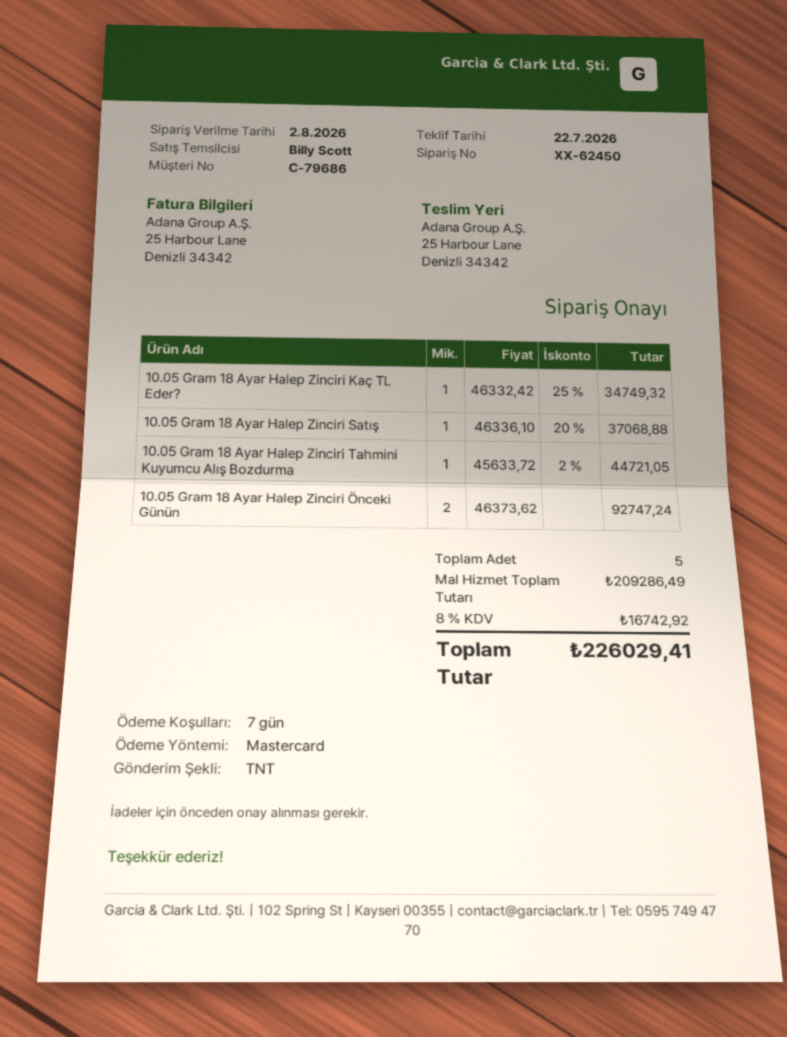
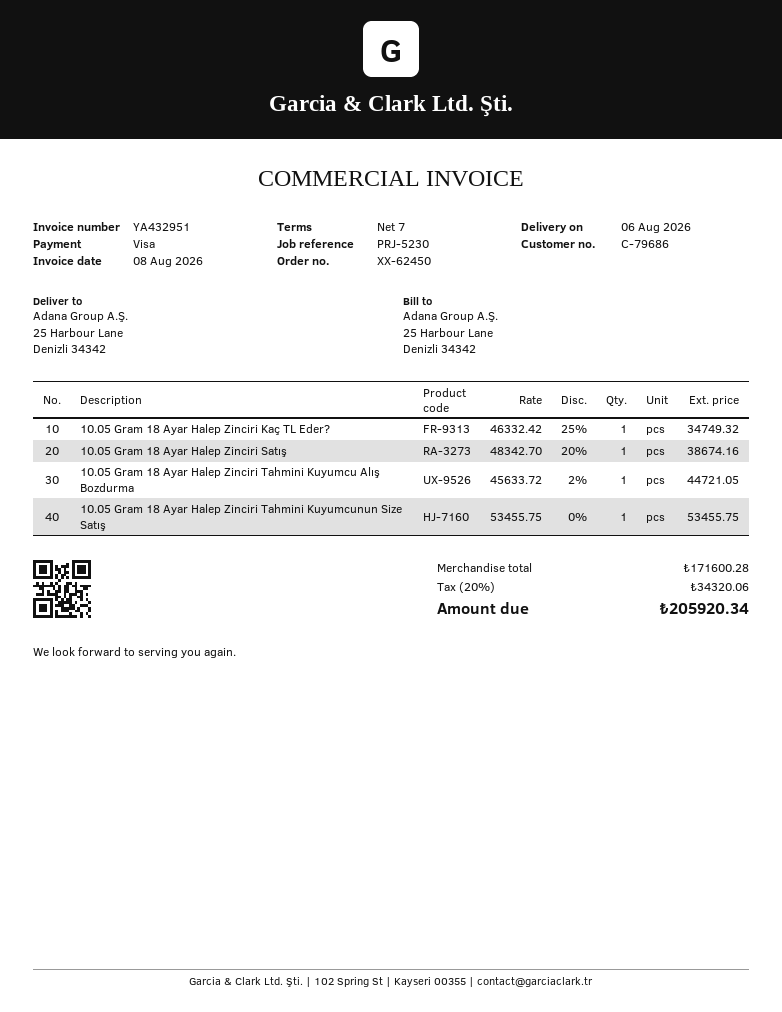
payment method: Mastercard -> Visa
10.05 Gram 18 Ayar Halep Zinciri Satış: 1 x 46336.10 - 20% = 37068.88 -> 1 x 48342.70 - 20% = 38674.16
10.05 Gram 18 Ayar Halep Zinciri Önceki Günün: 2 x 46373.62 = 92747.24 -> none
10.05 Gram 18 Ayar Halep Zinciri Tahmini Kuyumcunun Size Satış: none -> 1 x 53455.75 = 53455.75
subtotal: 209286.49 -> 171600.28
tax: 8% = 16742.92 -> 20% = 34320.06
total: 226029.41 -> 205920.34

